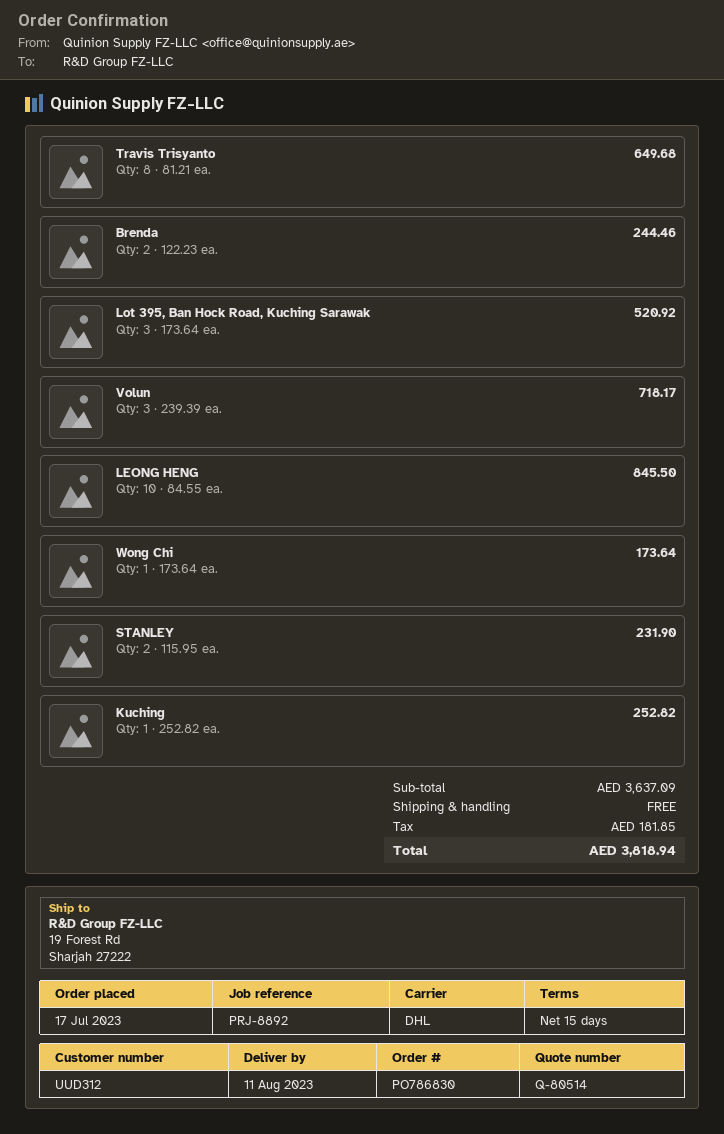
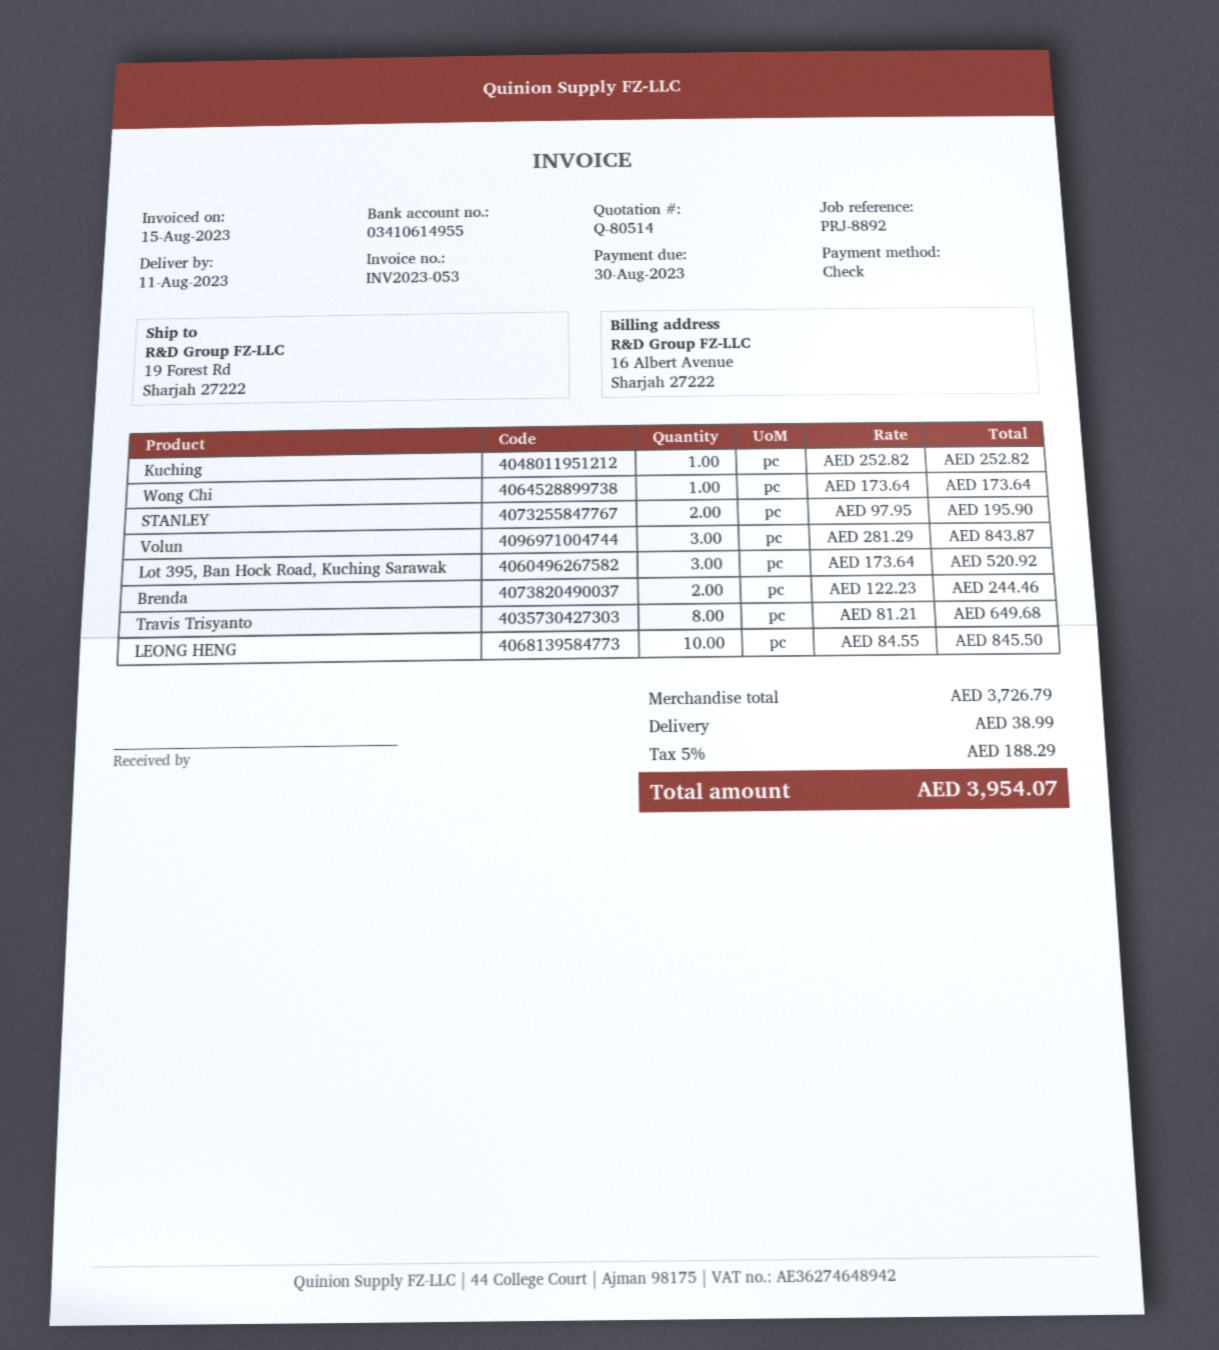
Volun: 3 x 239.39 = 718.17 -> 3 x 281.29 = 843.87
STANLEY: 2 x 115.95 = 231.90 -> 2 x 97.95 = 195.90
subtotal: 3637.09 -> 3726.79
shipping: 0.00 -> 38.99
tax: 181.85 -> 188.29
total: 3818.94 -> 3954.07

